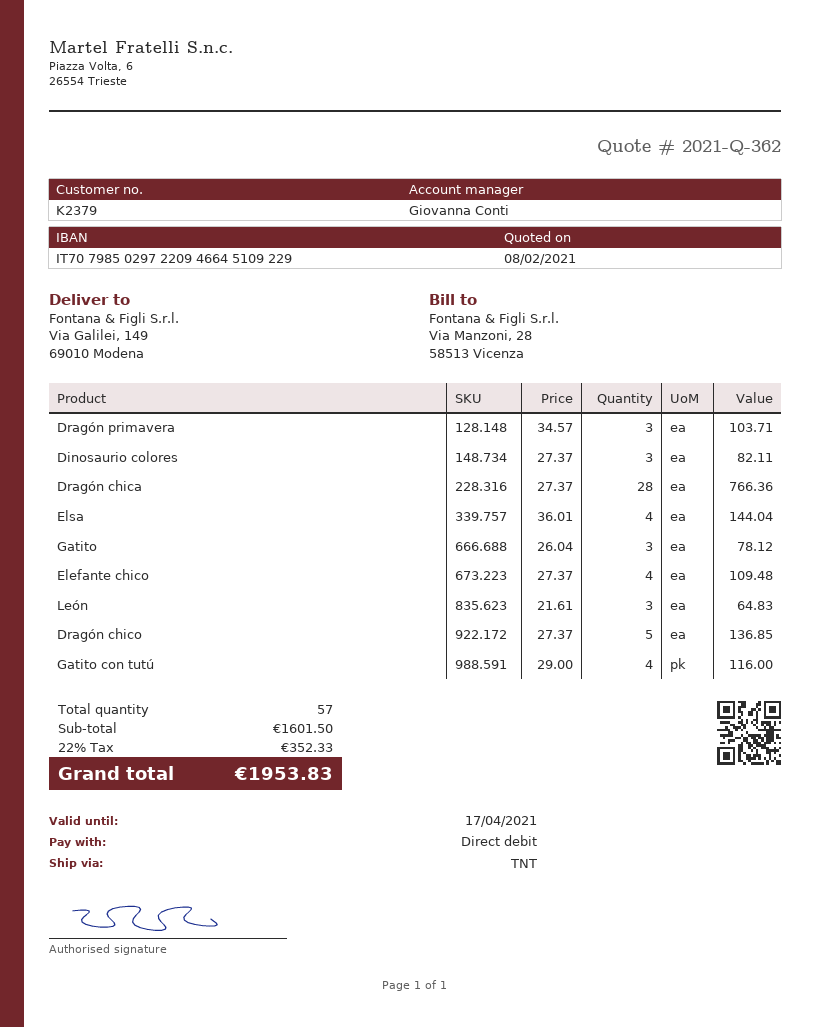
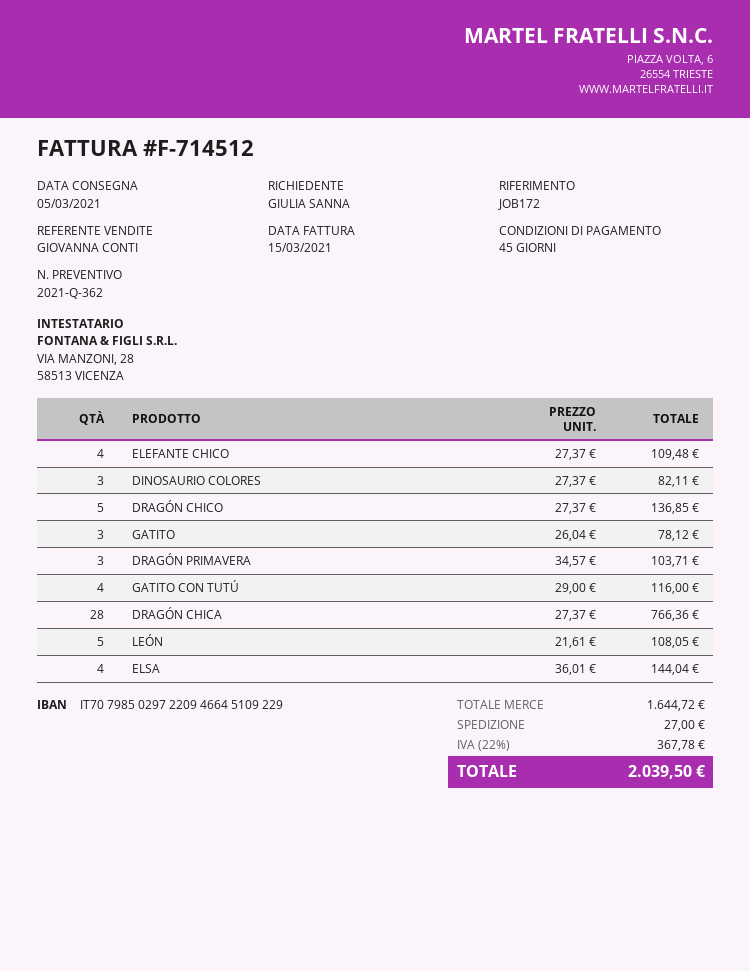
León: 3 x 21.61 = 64.83 -> 5 x 21.61 = 108.05
subtotal: 1601.50 -> 1644.72
shipping: none -> 27.00
tax: 22% = 352.33 -> 22% = 367.78
total: 1953.83 -> 2039.50

